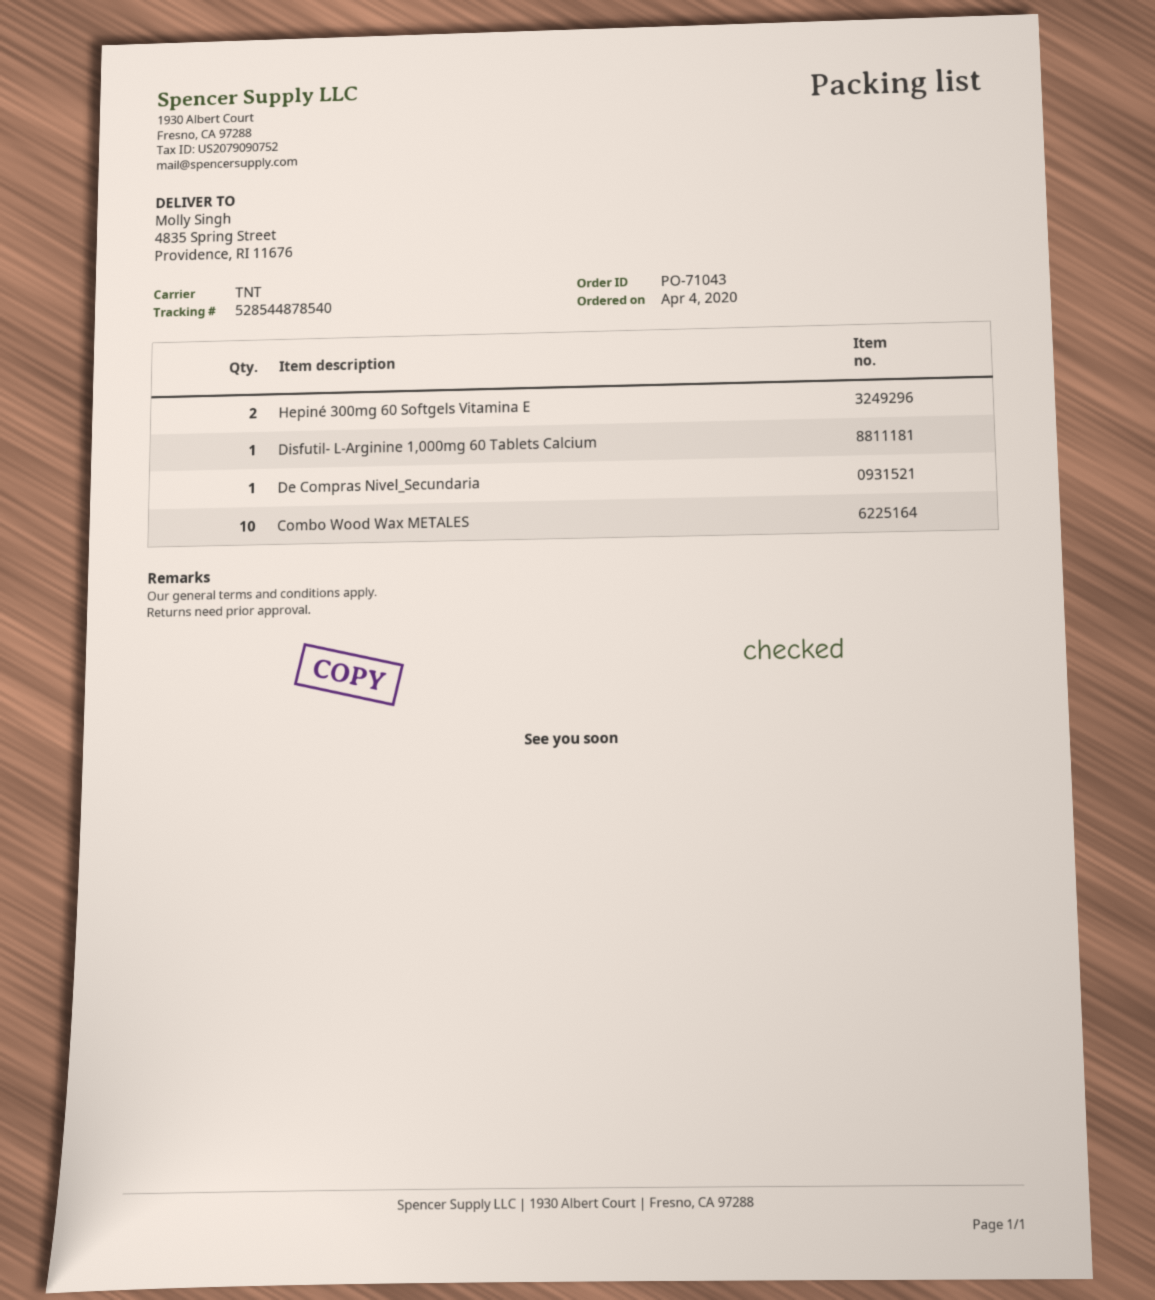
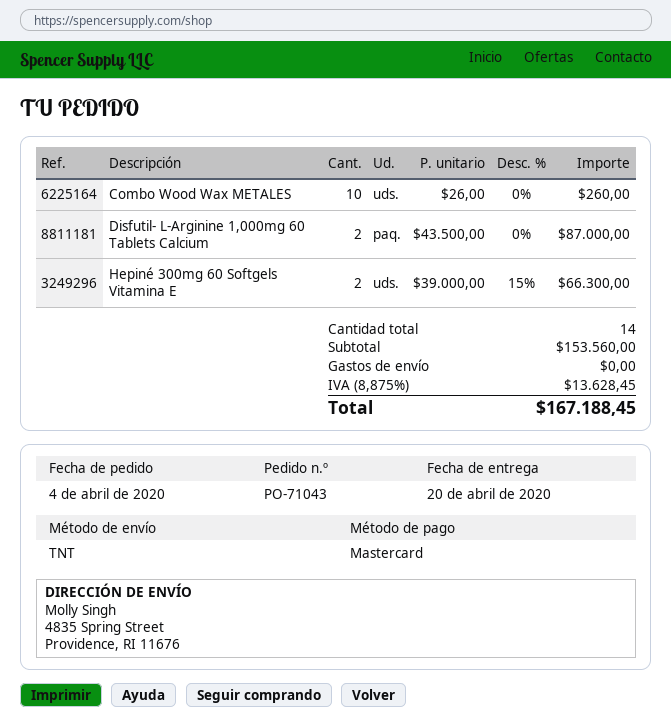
Disfutil- L-Arginine 1,000mg 60 Tablets Calcium: 1 -> 2
De Compras Nivel_Secundaria: 1 -> none

